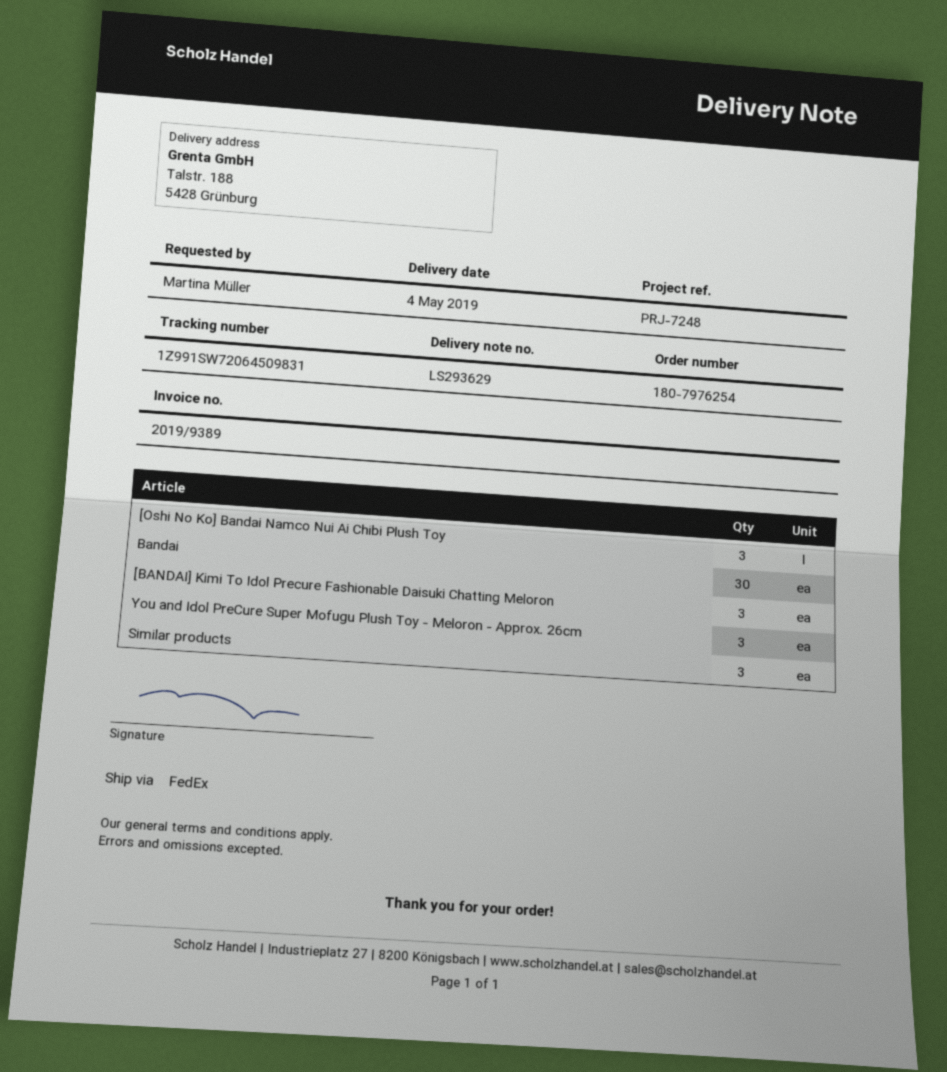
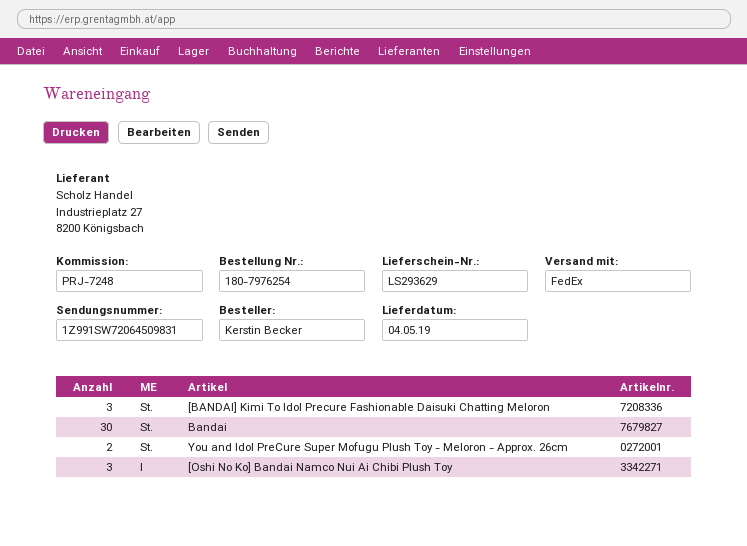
ordered by: Martina Müller -> Kerstin Becker
You and Idol PreCure Super Mofugu Plush Toy - Meloron - Approx. 26cm: 3 -> 2
Similar products: 3 -> none

